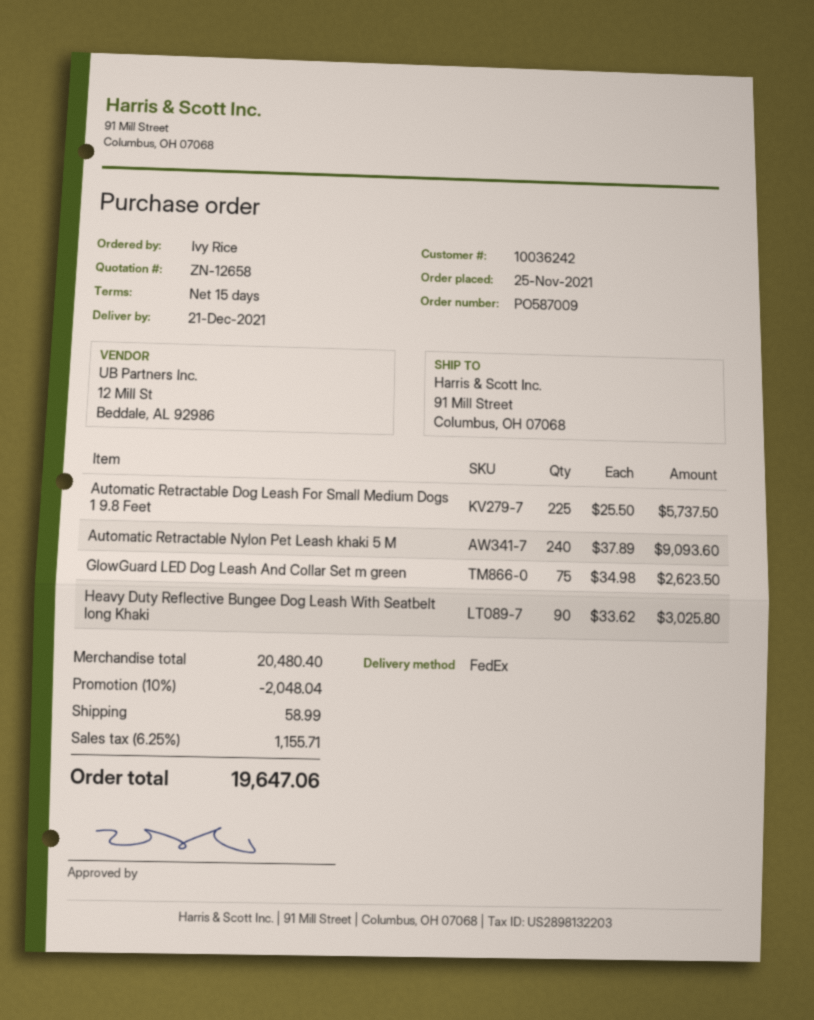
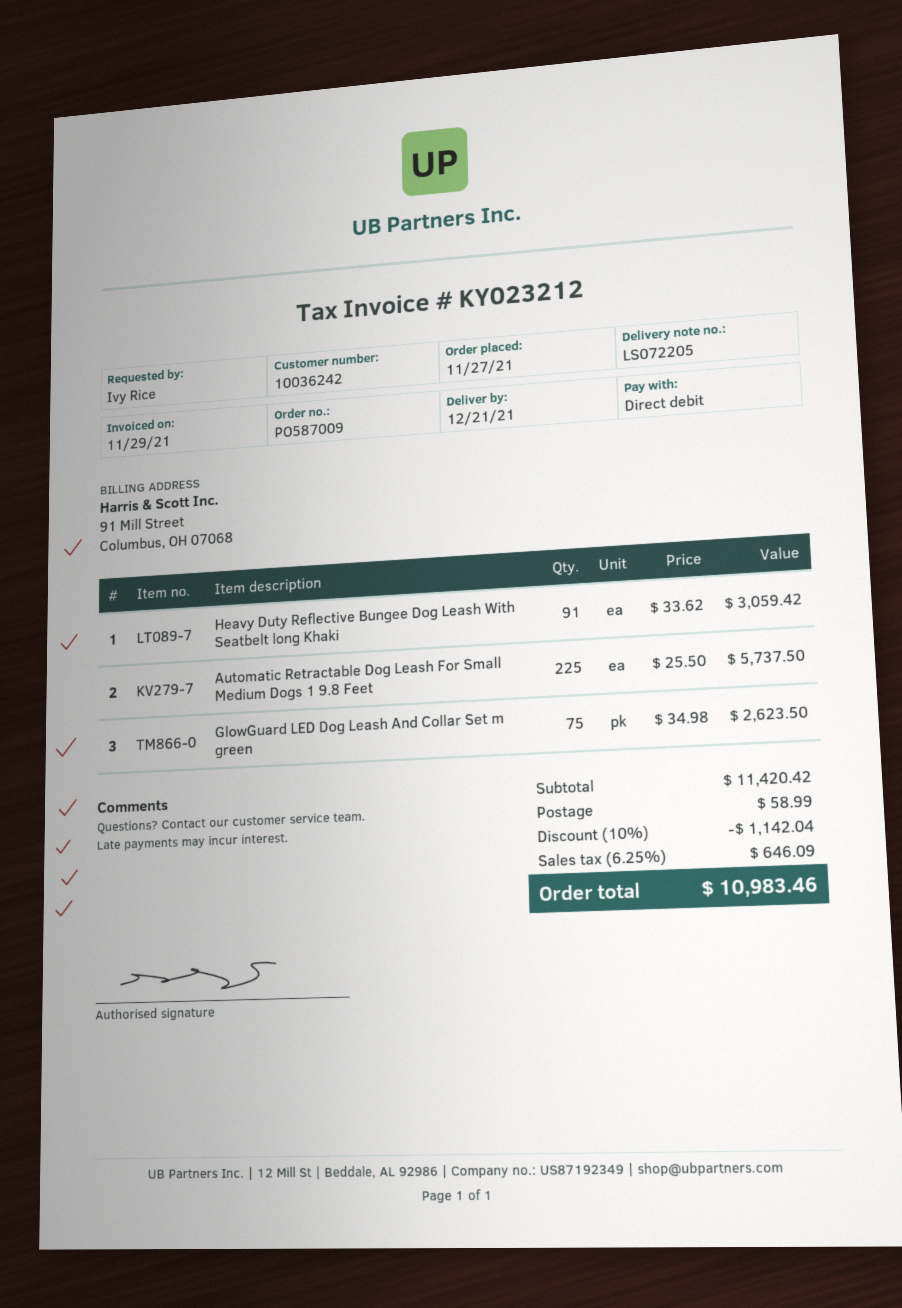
order date: 2021-11-25 -> 2021-11-27
Automatic Retractable Nylon Pet Leash khaki 5 M: 240 x 37.89 = 9093.60 -> none
Heavy Duty Reflective Bungee Dog Leash With Seatbelt long Khaki: 90 x 33.62 = 3025.80 -> 91 x 33.62 = 3059.42
subtotal: 20480.40 -> 11420.42
discount: 10% = 2048.04 -> 10% = 1142.04
tax: 6.25% = 1155.71 -> 6.25% = 646.09
total: 19647.06 -> 10983.46

